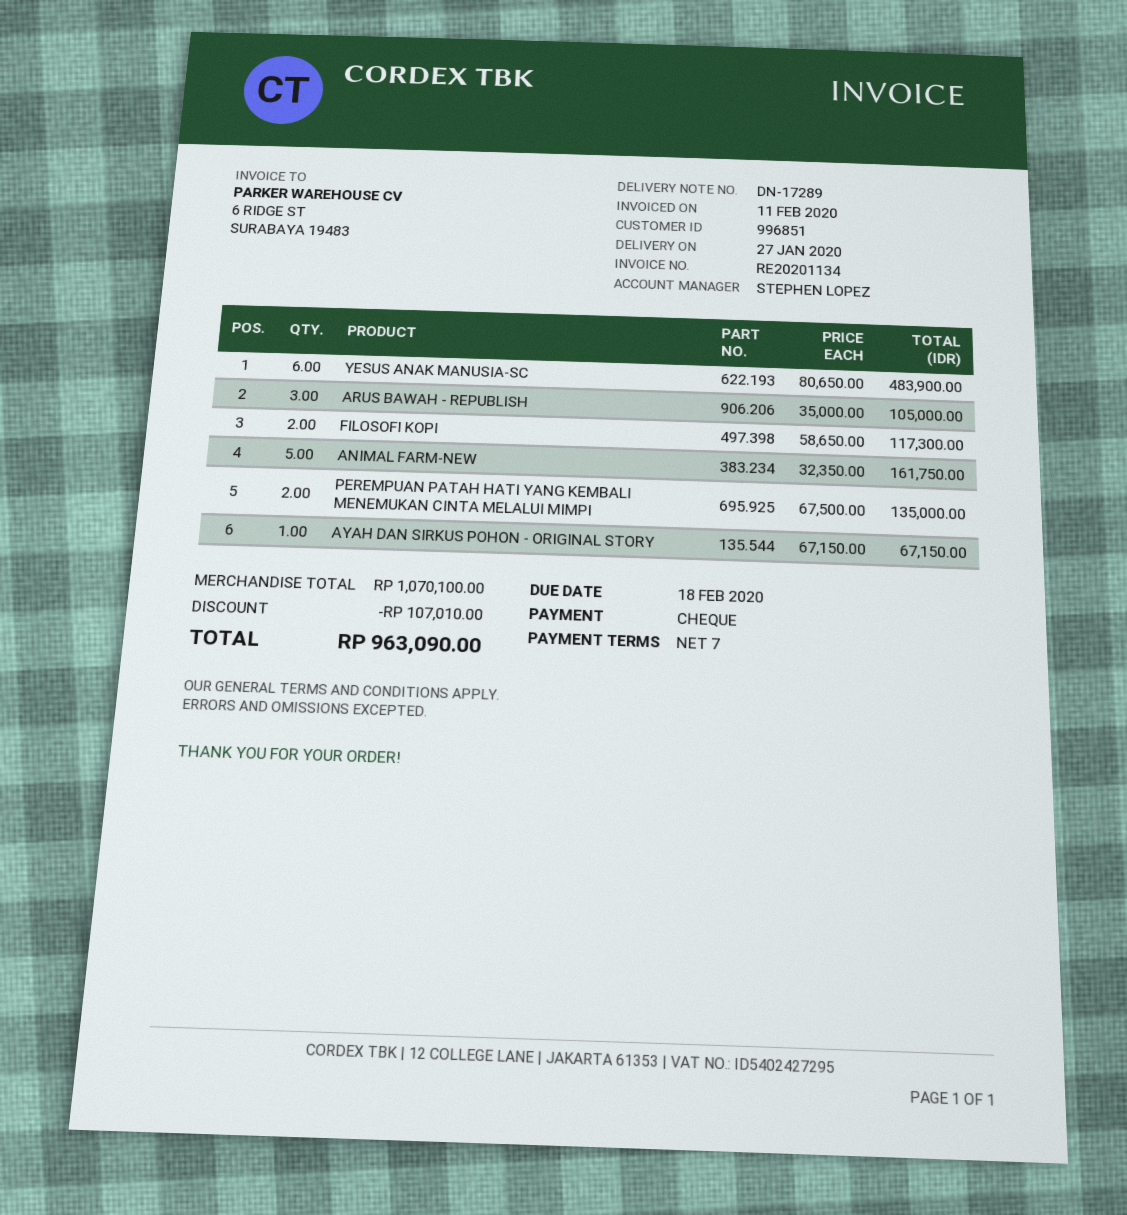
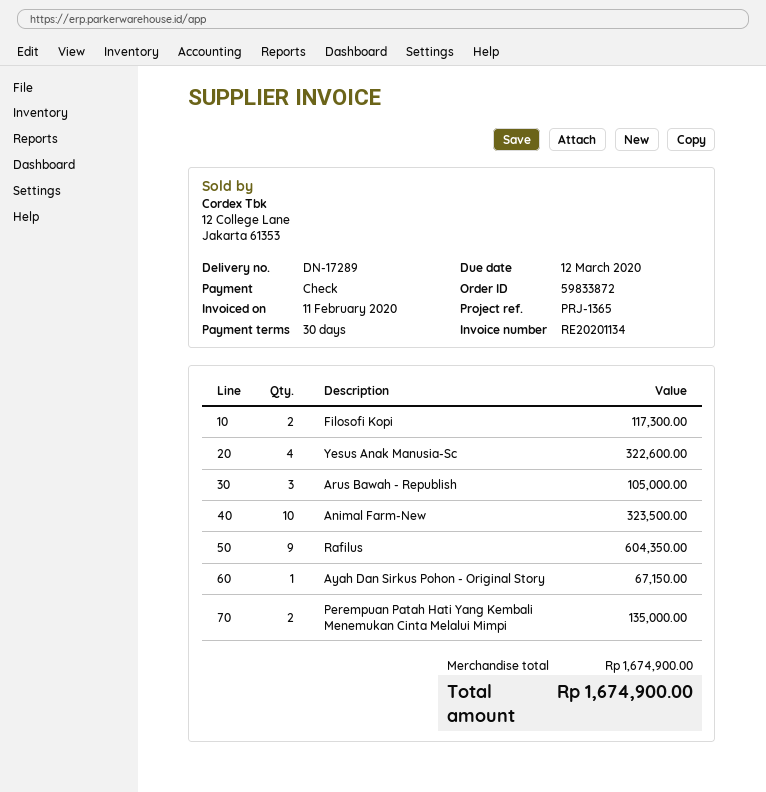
payment terms: 7 days -> 30 days
due date: 2020-02-18 -> 2020-03-12
YESUS ANAK MANUSIA-SC: 6 for 483900.00 -> 4 for 322600.00
ANIMAL FARM-NEW: 5 for 161750.00 -> 10 for 323500.00
Rafilus: none -> 9 for 604350.00
subtotal: 1070100.00 -> 1674900.00
discount: 107010.00 -> none
total: 963090.00 -> 1674900.00

